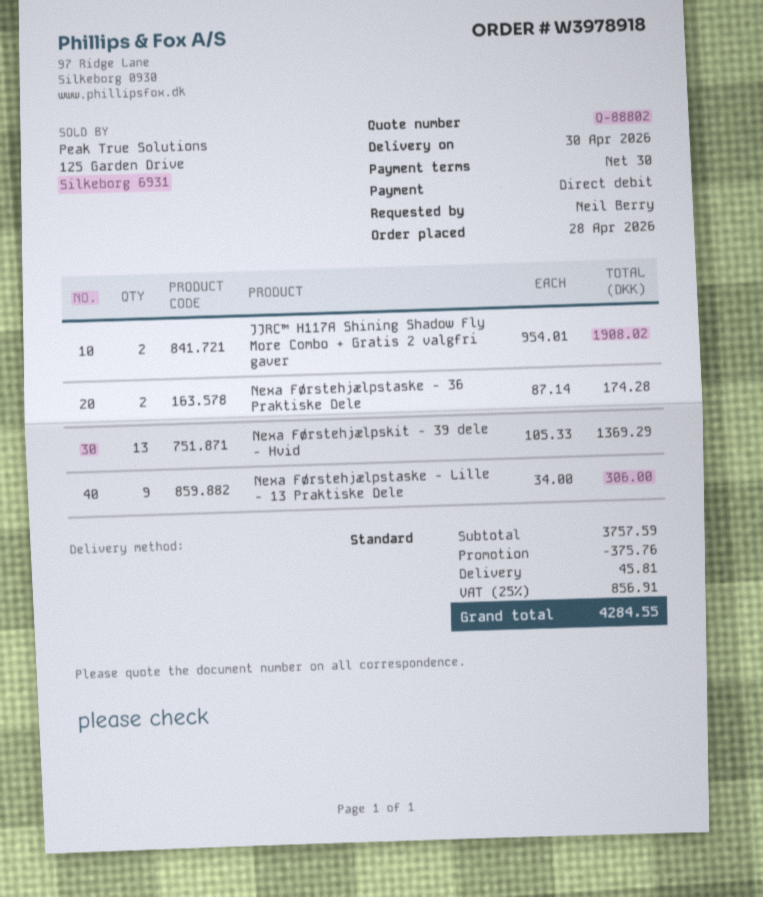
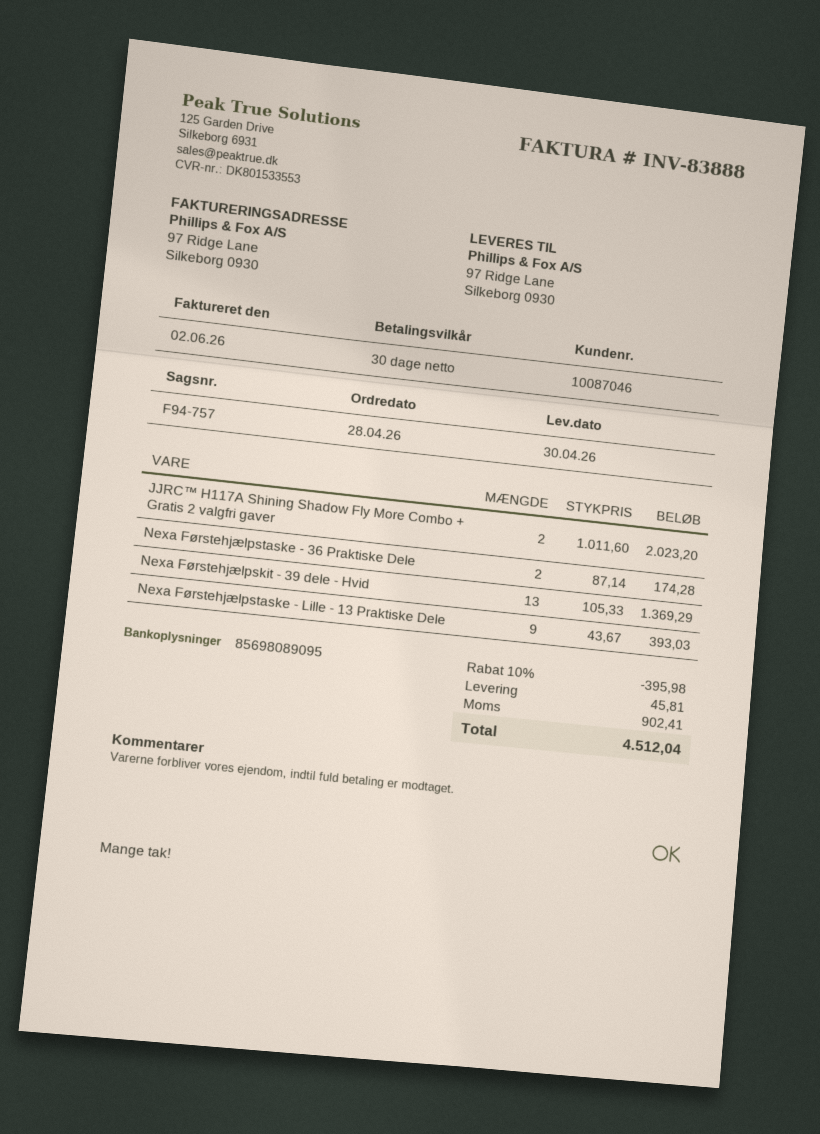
JJRC™ H117A Shining Shadow Fly More Combo + Gratis 2 valgfri gaver: 2 x 954.01 = 1908.02 -> 2 x 1011.60 = 2023.20
Nexa Førstehjælpstaske - Lille - 13 Praktiske Dele: 9 x 34.00 = 306.00 -> 9 x 43.67 = 393.03
discount: 375.76 -> 395.98
tax: 856.91 -> 902.41
total: 4284.55 -> 4512.04

